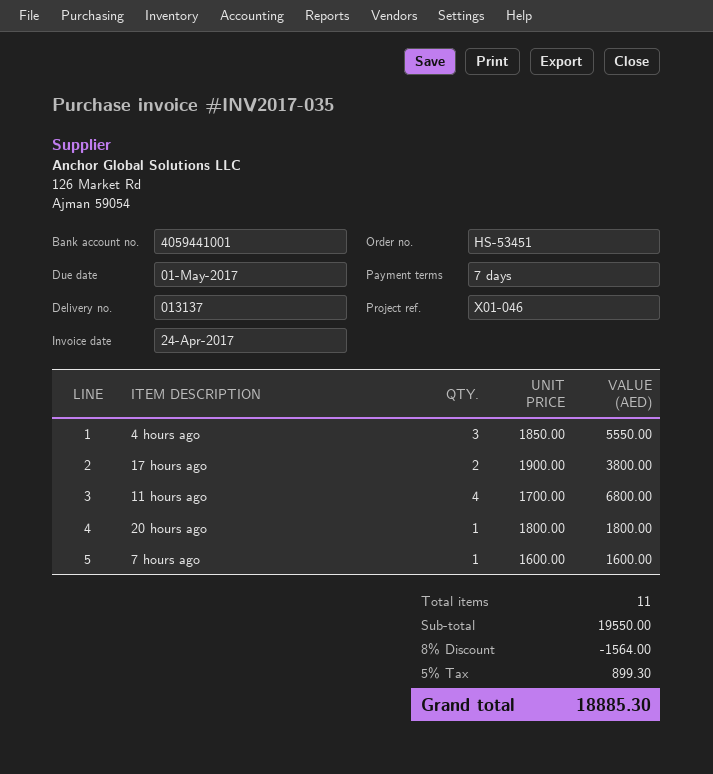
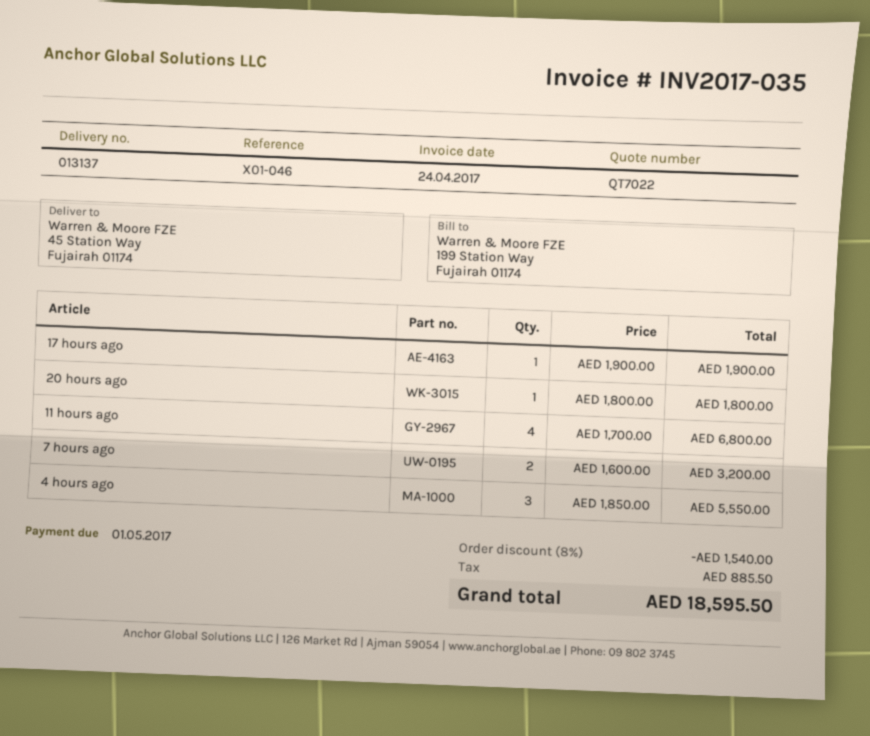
17 hours ago: 2 x 1900.00 = 3800.00 -> 1 x 1900.00 = 1900.00
7 hours ago: 1 x 1600.00 = 1600.00 -> 2 x 1600.00 = 3200.00
discount: 8% = 1564.00 -> 8% = 1540.00
tax: 899.30 -> 885.50
total: 18885.30 -> 18595.50

